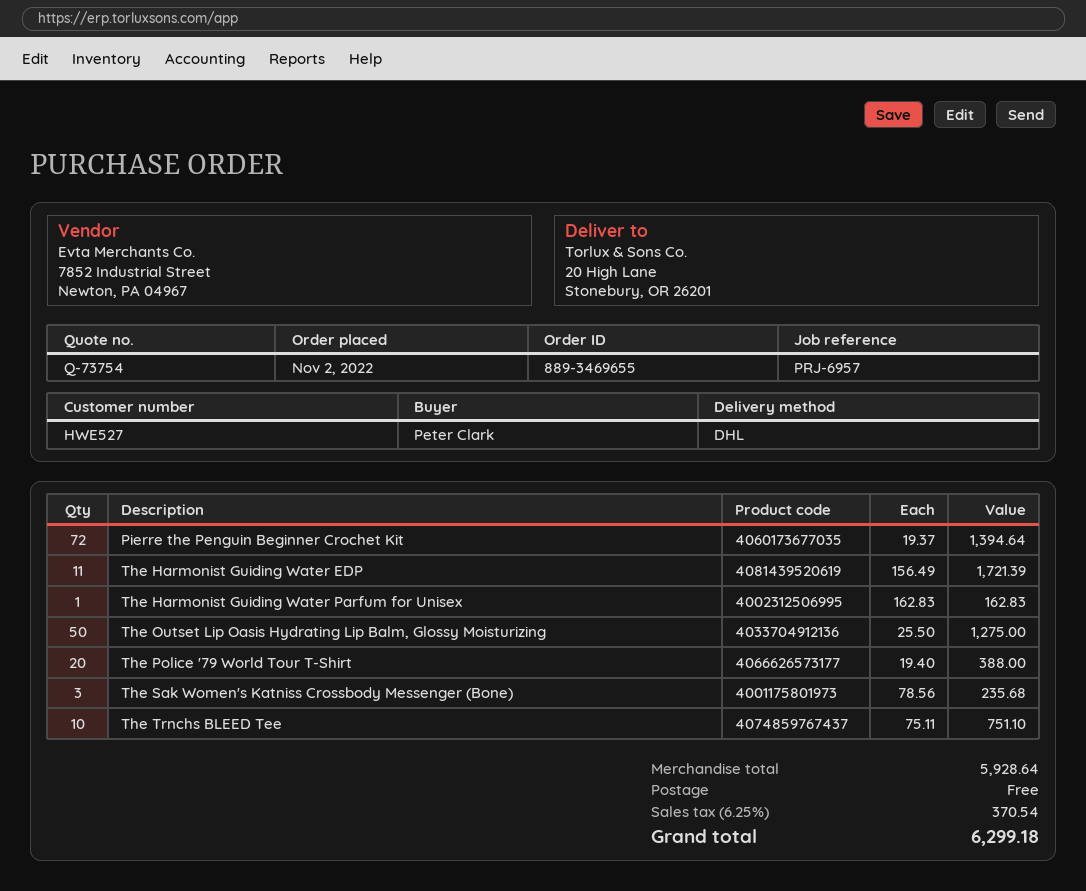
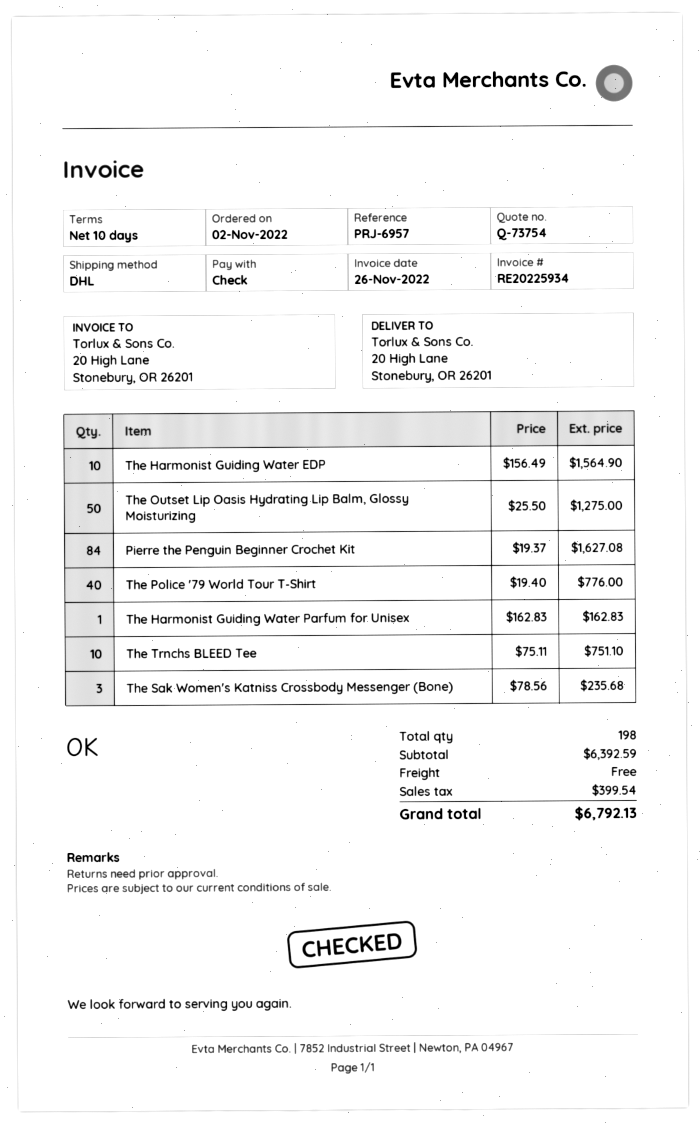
Pierre the Penguin Beginner Crochet Kit: 72 x 19.37 = 1394.64 -> 84 x 19.37 = 1627.08
The Harmonist Guiding Water EDP: 11 x 156.49 = 1721.39 -> 10 x 156.49 = 1564.90
The Police '79 World Tour T-Shirt: 20 x 19.40 = 388.00 -> 40 x 19.40 = 776.00
subtotal: 5928.64 -> 6392.59
tax: 370.54 -> 399.54
total: 6299.18 -> 6792.13

